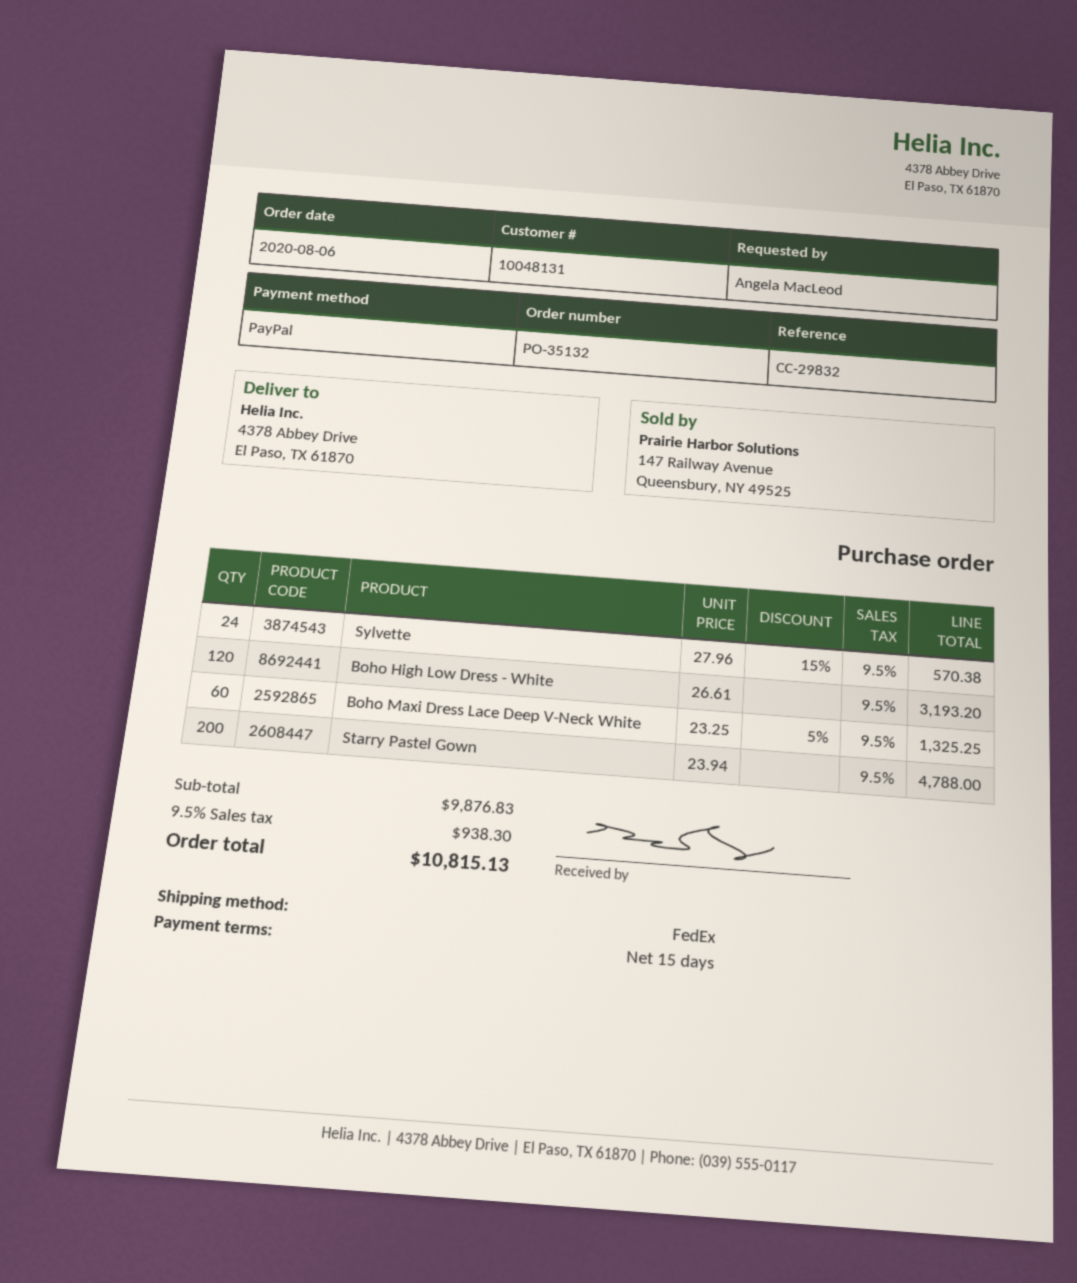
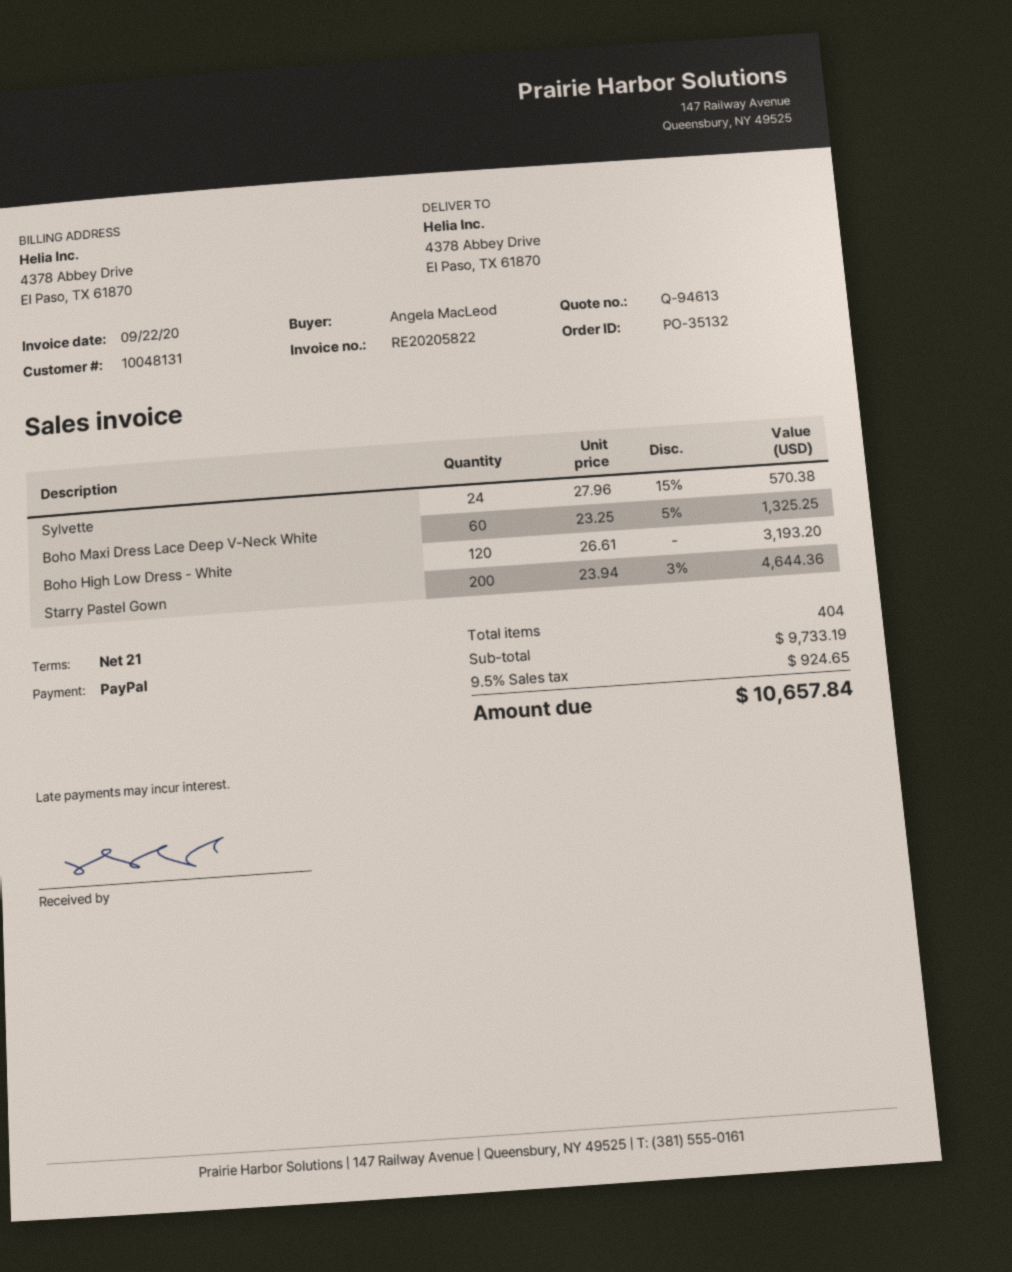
payment terms: 15 days -> 21 days
Starry Pastel Gown: 200 x 23.94 = 4788.00 -> 200 x 23.94 - 3% = 4644.36
subtotal: 9876.83 -> 9733.19
tax: 9.5% = 938.30 -> 9.5% = 924.65
total: 10815.13 -> 10657.84

